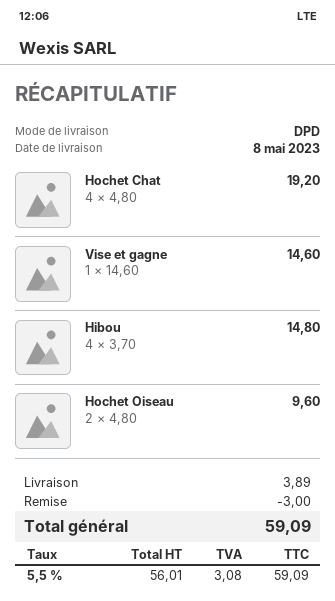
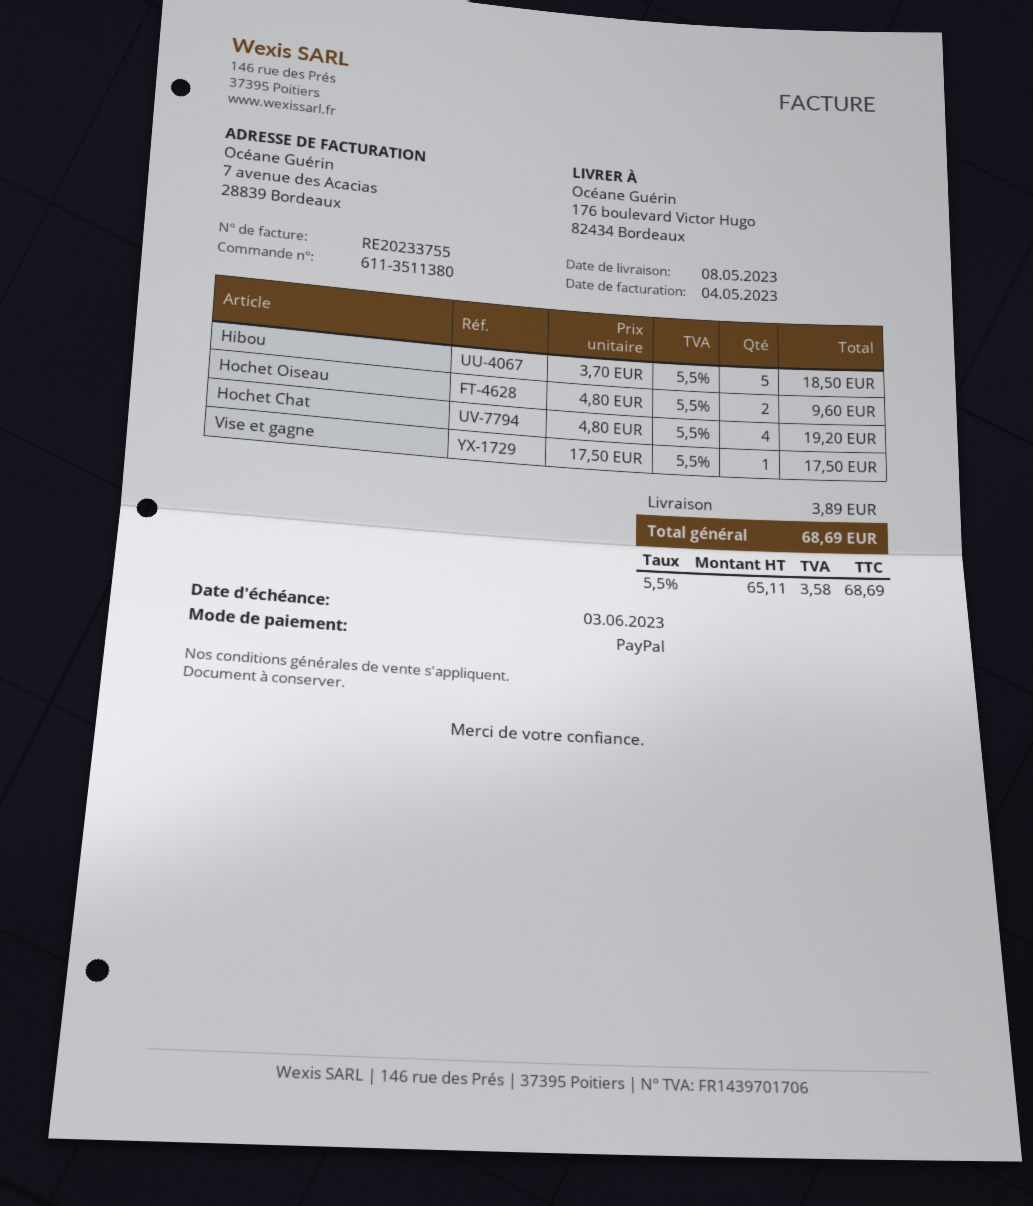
Vise et gagne: 1 x 14.60 = 14.60 -> 1 x 17.50 = 17.50
Hibou: 4 x 3.70 = 14.80 -> 5 x 3.70 = 18.50
discount: 3.00 -> none
net: 56.01 -> 65.11
tax: 5.5% = 3.08 -> 5.5% = 3.58
total: 59.09 -> 68.69

